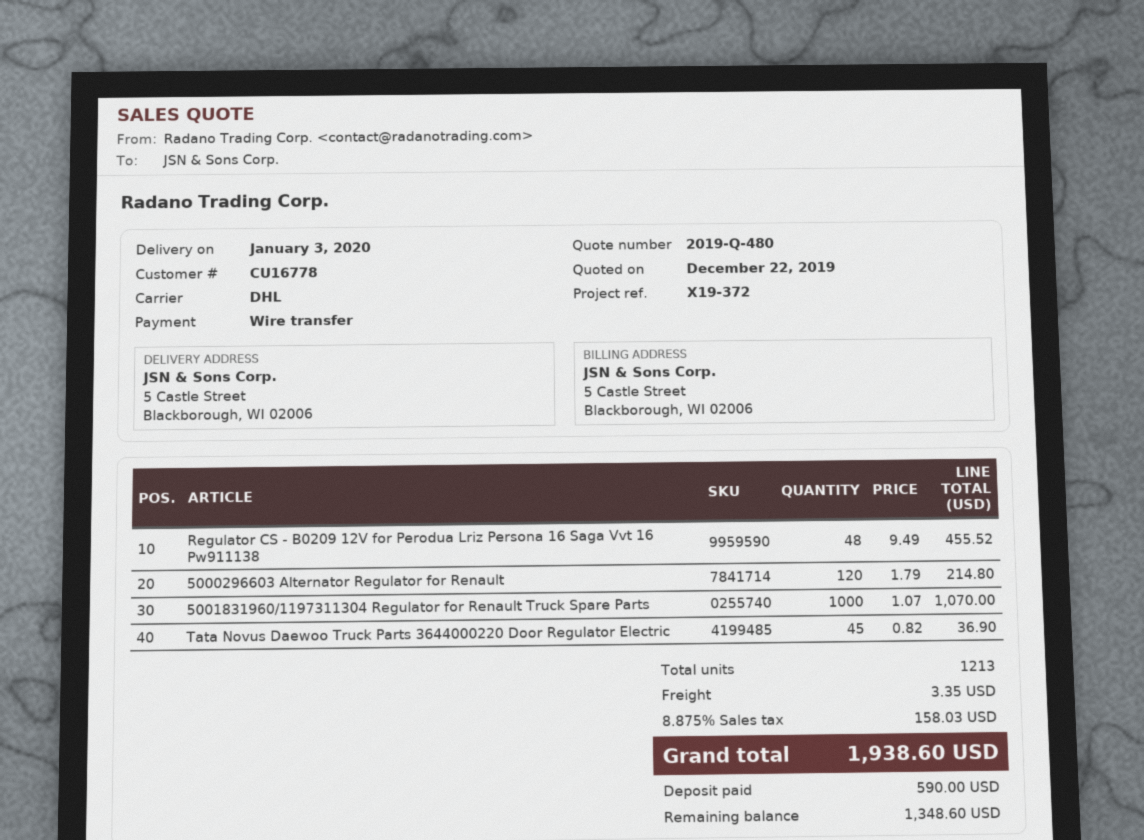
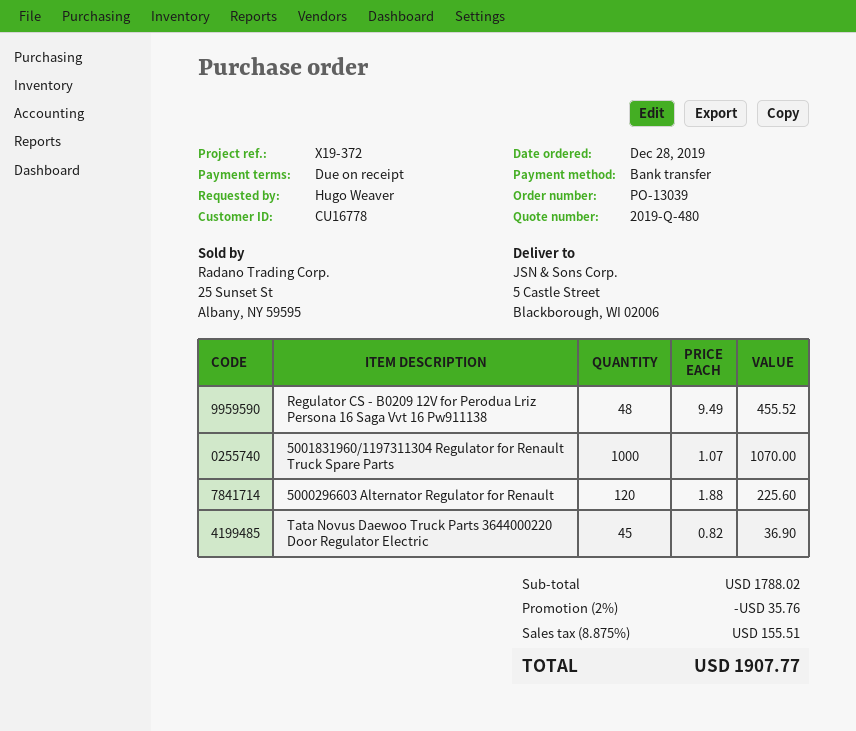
5000296603 Alternator Regulator for Renault: 120 x 1.79 = 214.80 -> 120 x 1.88 = 225.60
discount: none -> 2% = 35.76
shipping: 3.35 -> none
tax: 8.875% = 158.03 -> 8.875% = 155.51
total: 1938.60 -> 1907.77

